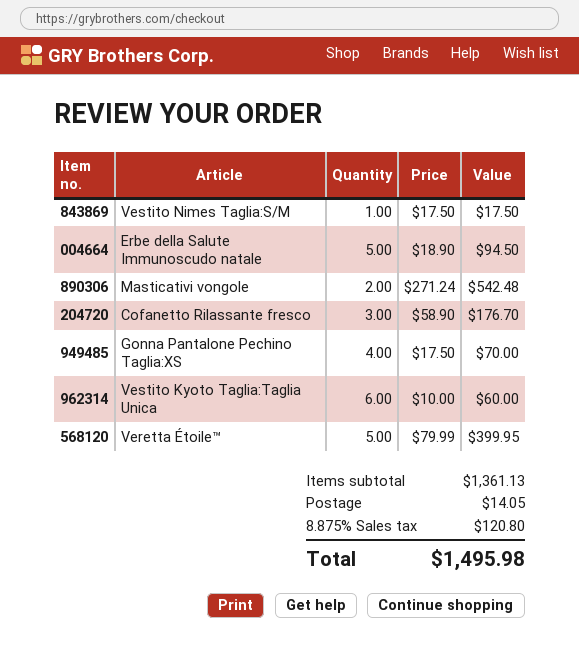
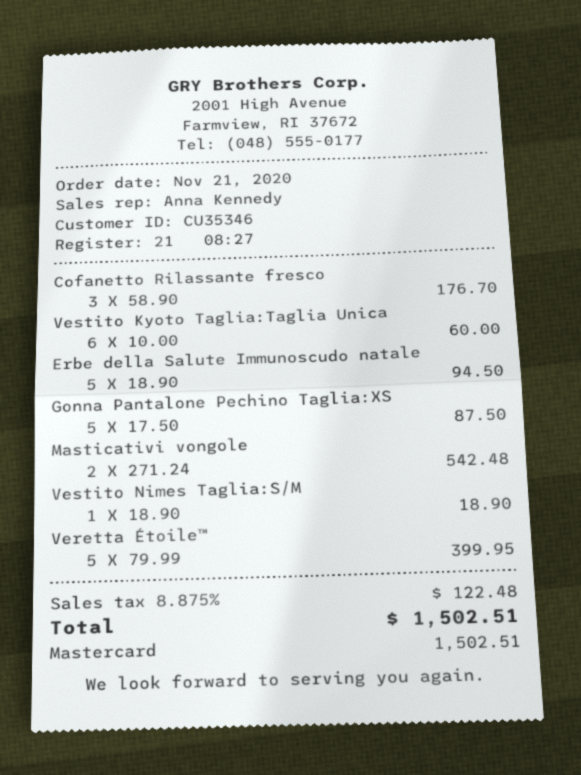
Vestito Nimes Taglia:S/M: 1 x 17.50 = 17.50 -> 1 x 18.90 = 18.90
Gonna Pantalone Pechino Taglia:XS: 4 x 17.50 = 70.00 -> 5 x 17.50 = 87.50
shipping: 14.05 -> none
tax: 8.875% = 120.80 -> 8.875% = 122.48
total: 1495.98 -> 1502.51

